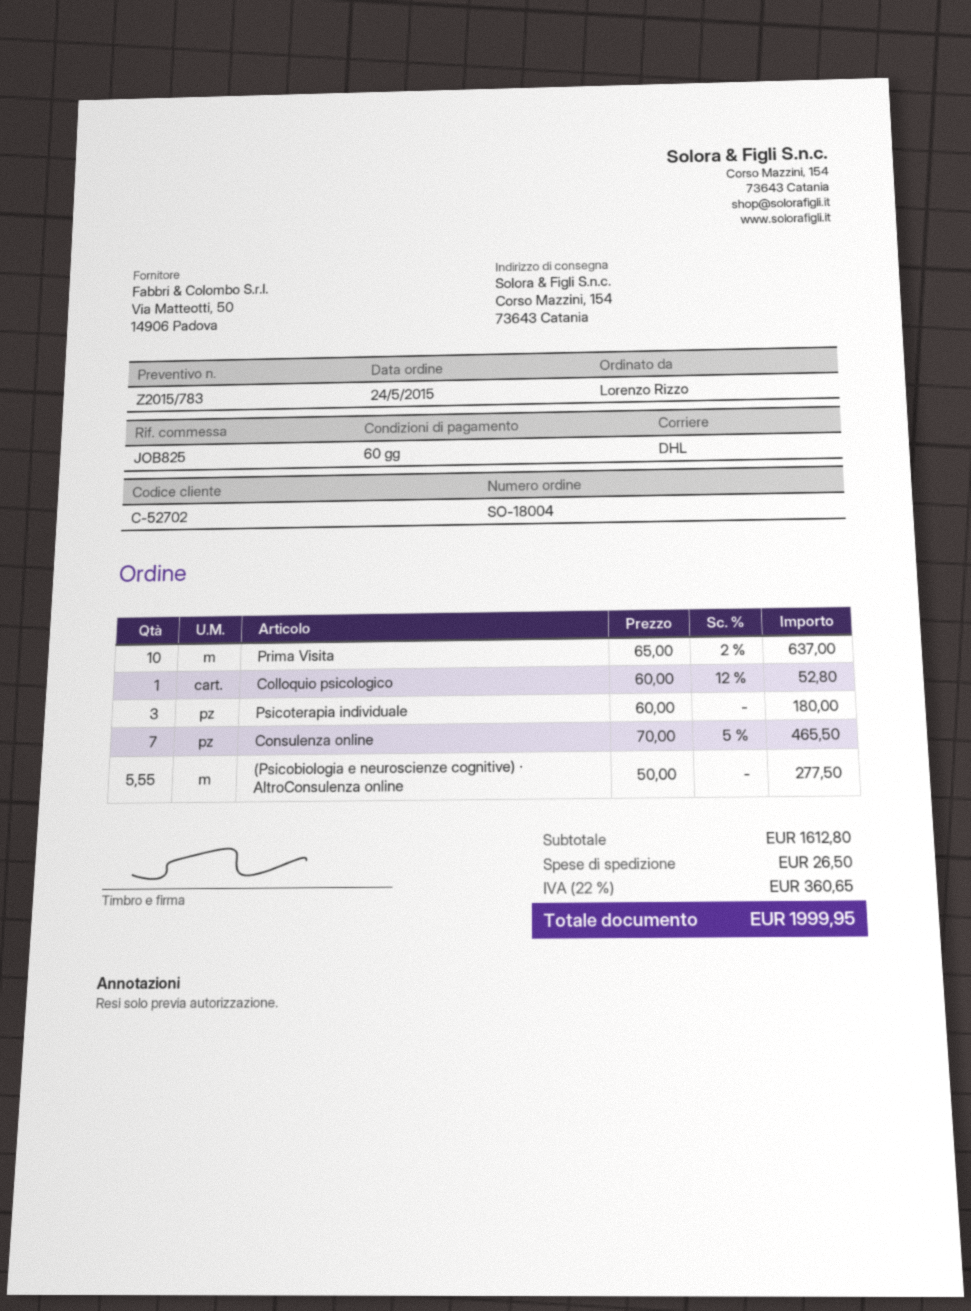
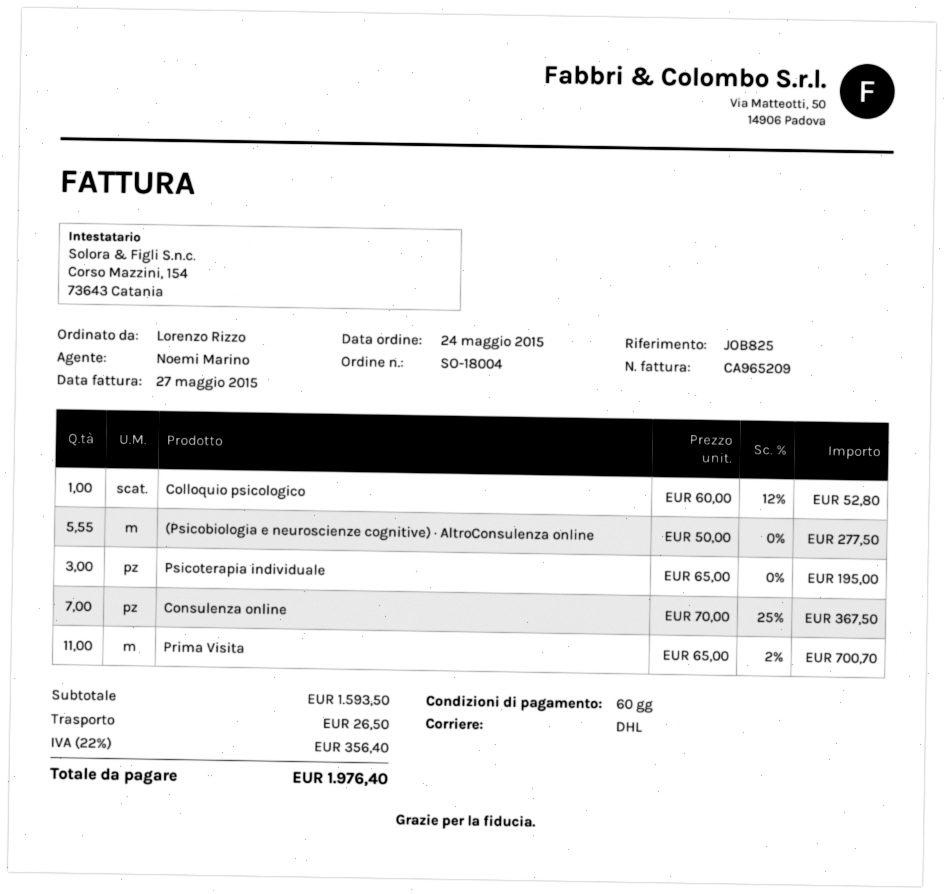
Prima Visita: 10 x 65.00 - 2% = 637.00 -> 11 x 65.00 - 2% = 700.70
Psicoterapia individuale: 3 x 60.00 = 180.00 -> 3 x 65.00 = 195.00
Consulenza online: 7 x 70.00 - 5% = 465.50 -> 7 x 70.00 - 25% = 367.50
subtotal: 1612.80 -> 1593.50
tax: 22% = 360.65 -> 22% = 356.40
total: 1999.95 -> 1976.40

